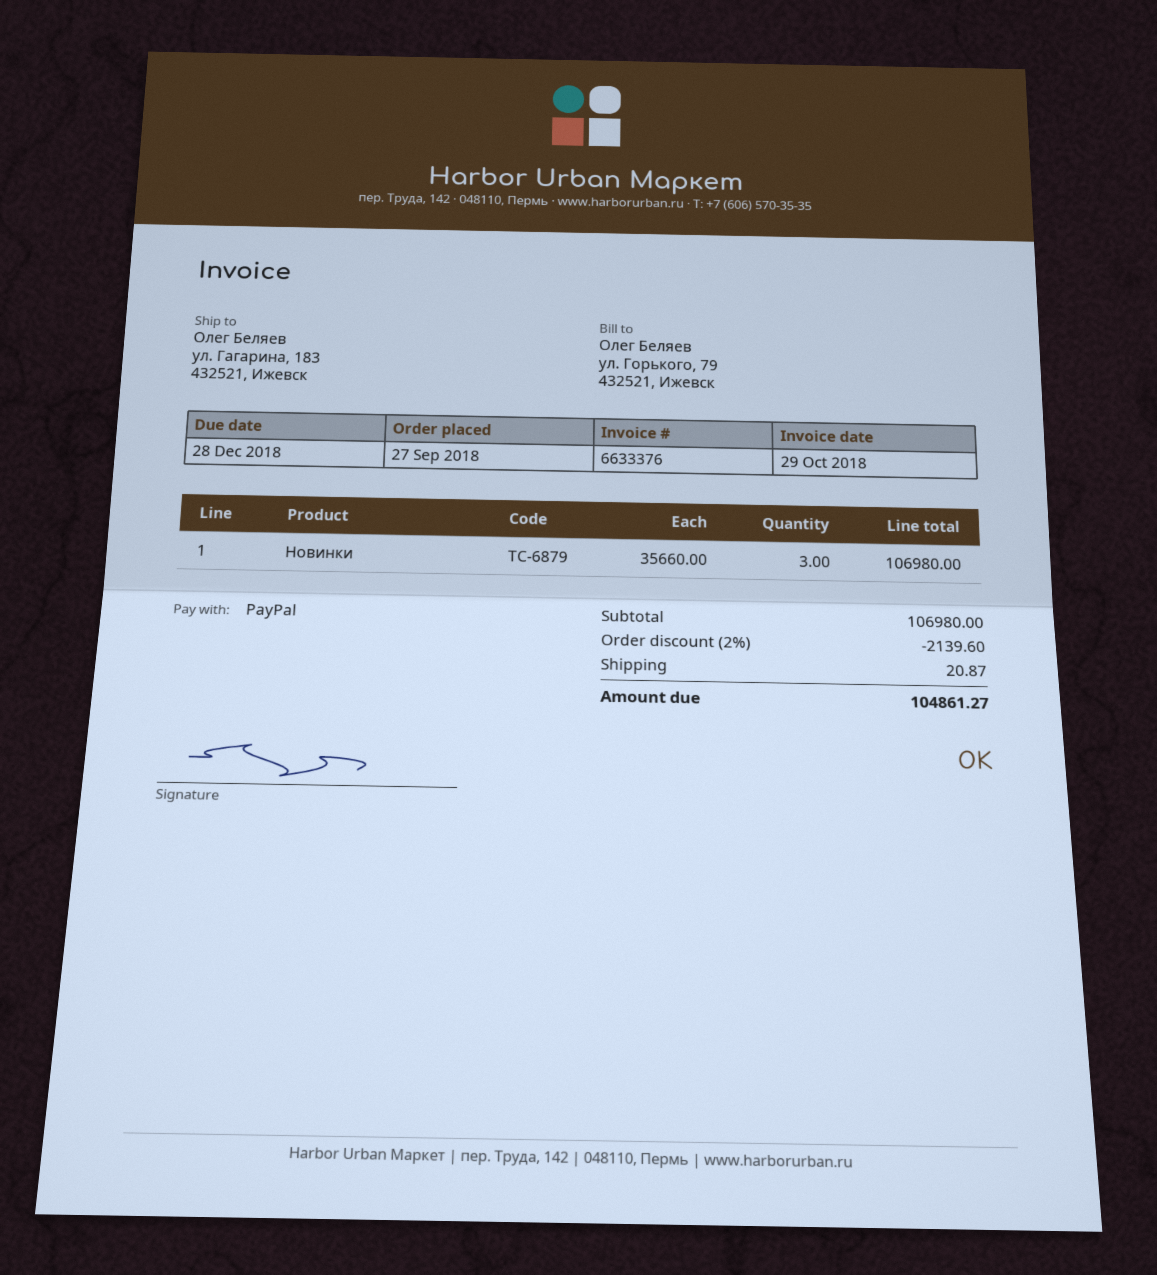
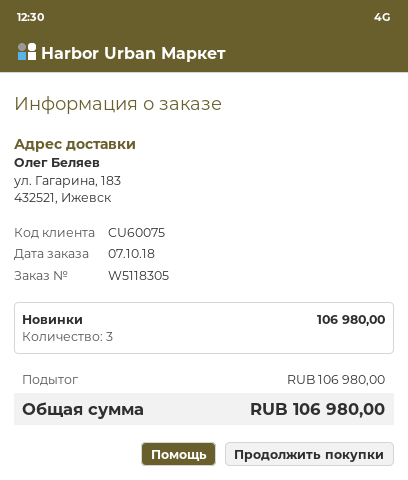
order date: 2018-09-27 -> 2018-10-07
discount: 2% = 2139.60 -> none
shipping: 20.87 -> none
total: 104861.27 -> 106980.00

